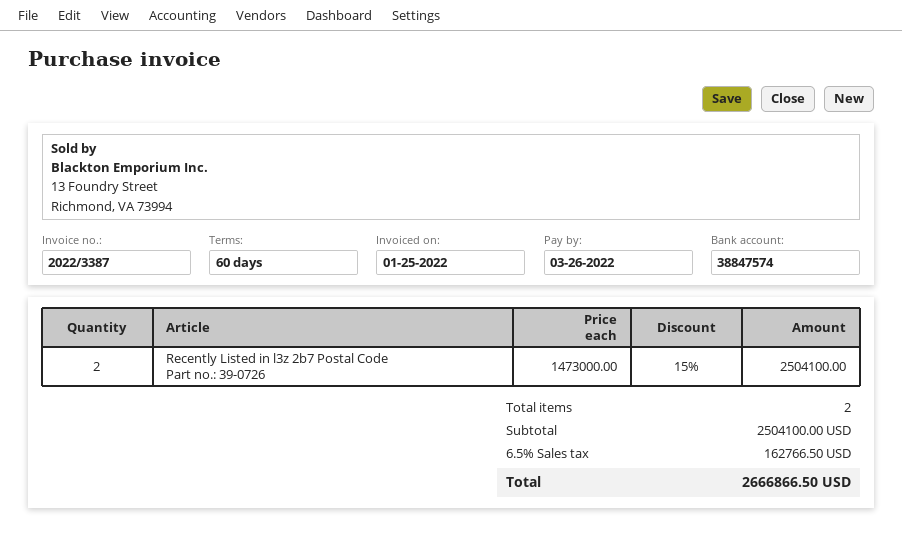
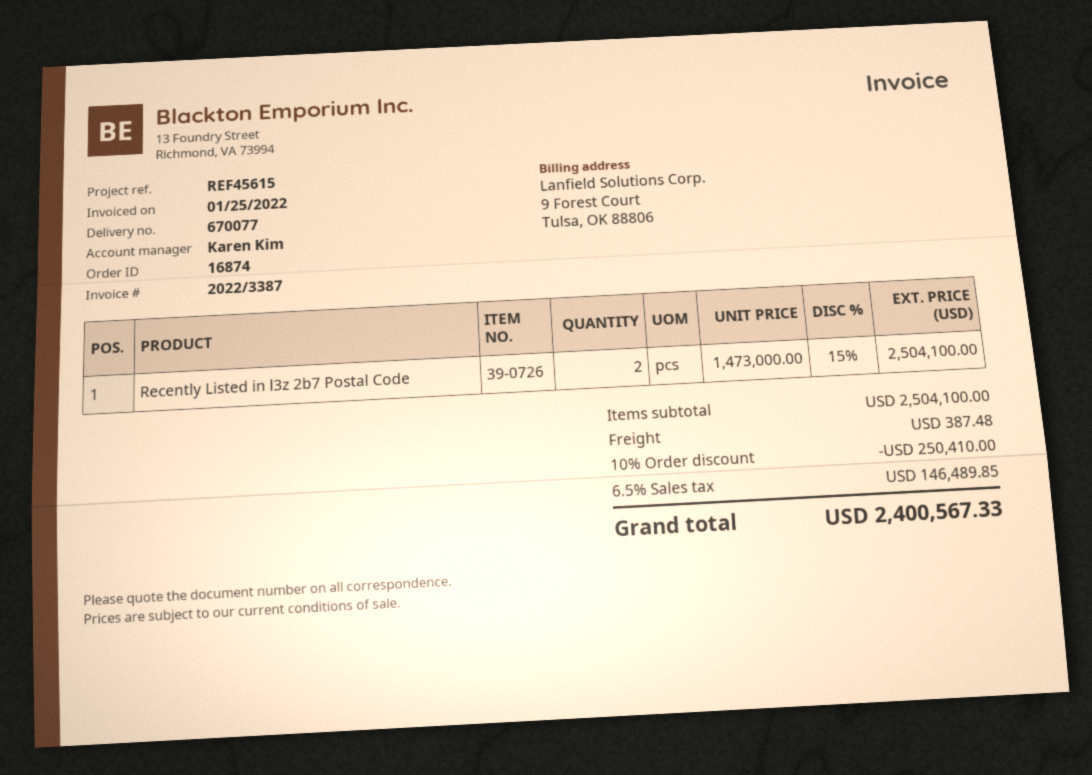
discount: none -> 10% = 250410.00
shipping: none -> 387.48
tax: 6.5% = 162766.50 -> 6.5% = 146489.85
total: 2666866.50 -> 2400567.33

